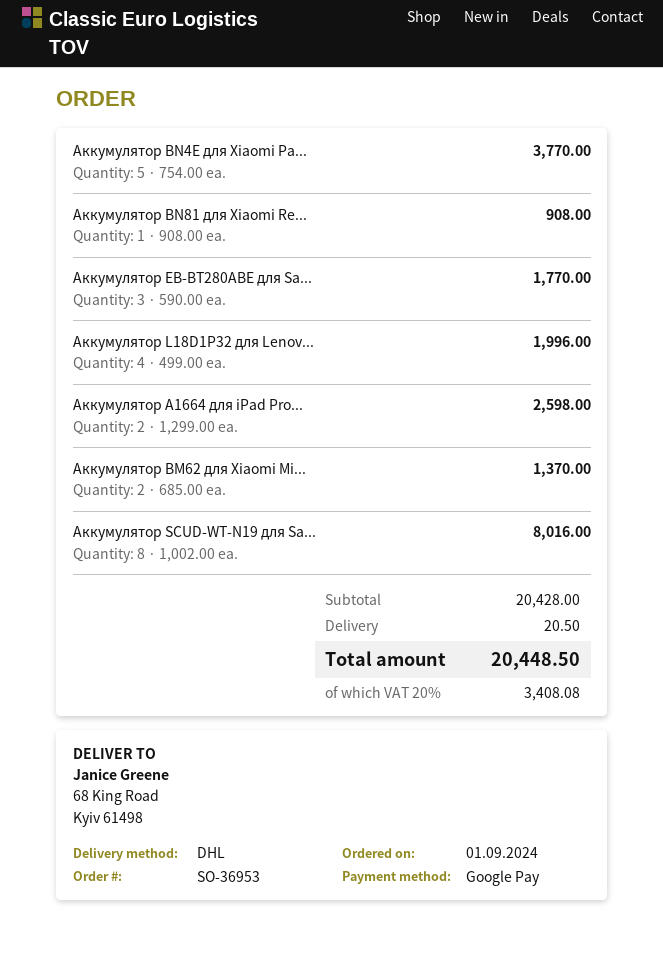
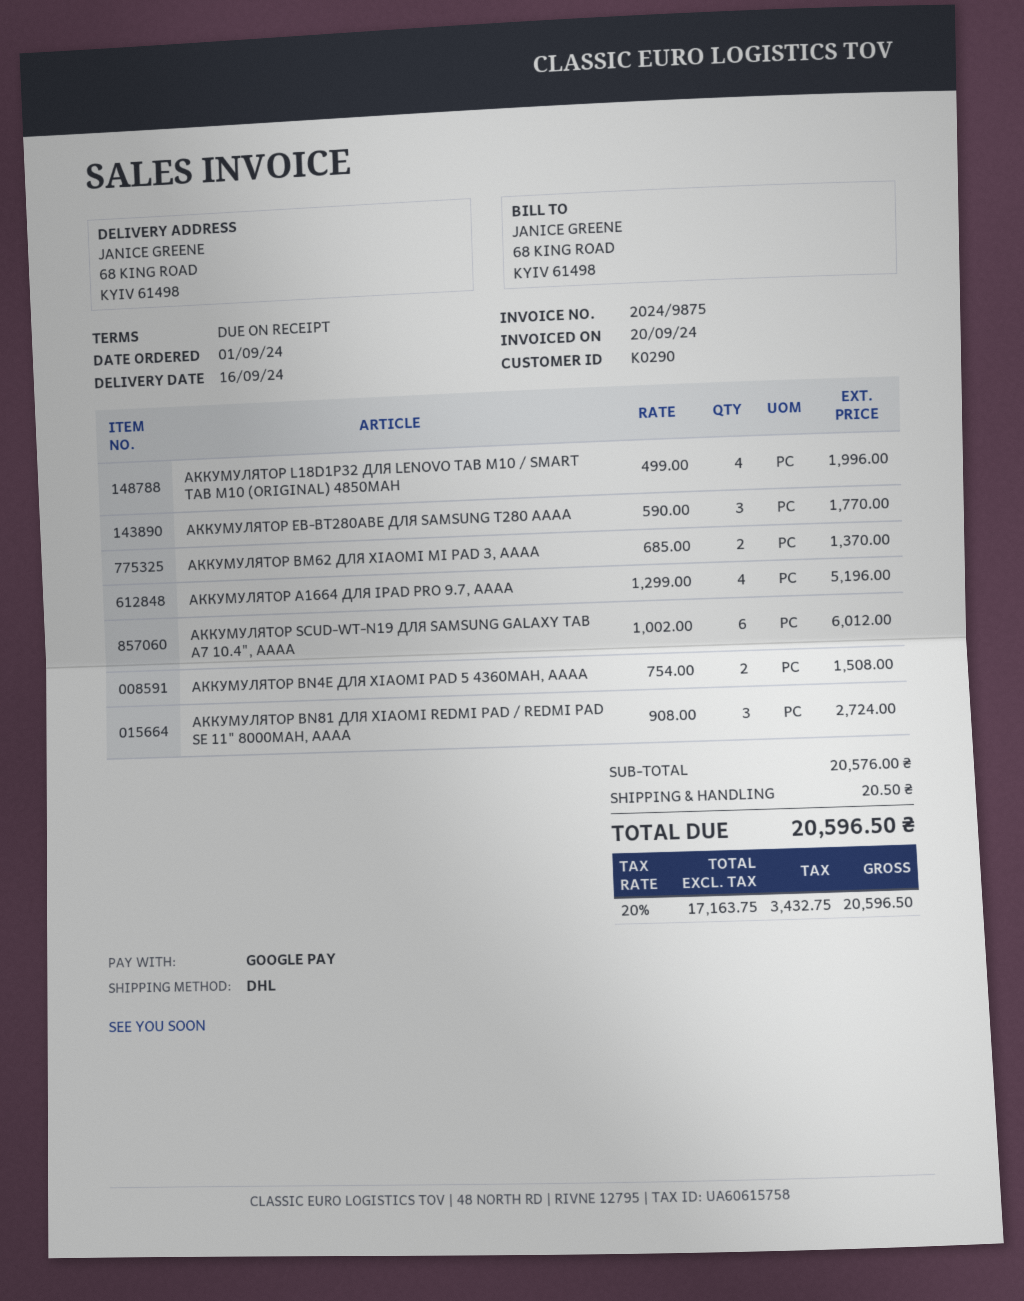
Аккумулятор BN4E для Xiaomi Pa...: 5 x 754.00 = 3770.00 -> 2 x 754.00 = 1508.00
Аккумулятор BN81 для Xiaomi Re...: 1 x 908.00 = 908.00 -> 3 x 908.00 = 2724.00
Аккумулятор A1664 для iPad Pro...: 2 x 1299.00 = 2598.00 -> 4 x 1299.00 = 5196.00
Аккумулятор SCUD-WT-N19 для Sa...: 8 x 1002.00 = 8016.00 -> 6 x 1002.00 = 6012.00
subtotal: 20428.00 -> 20576.00
tax: 20% = 3408.08 -> 20% = 3432.75
total: 20448.50 -> 20596.50

